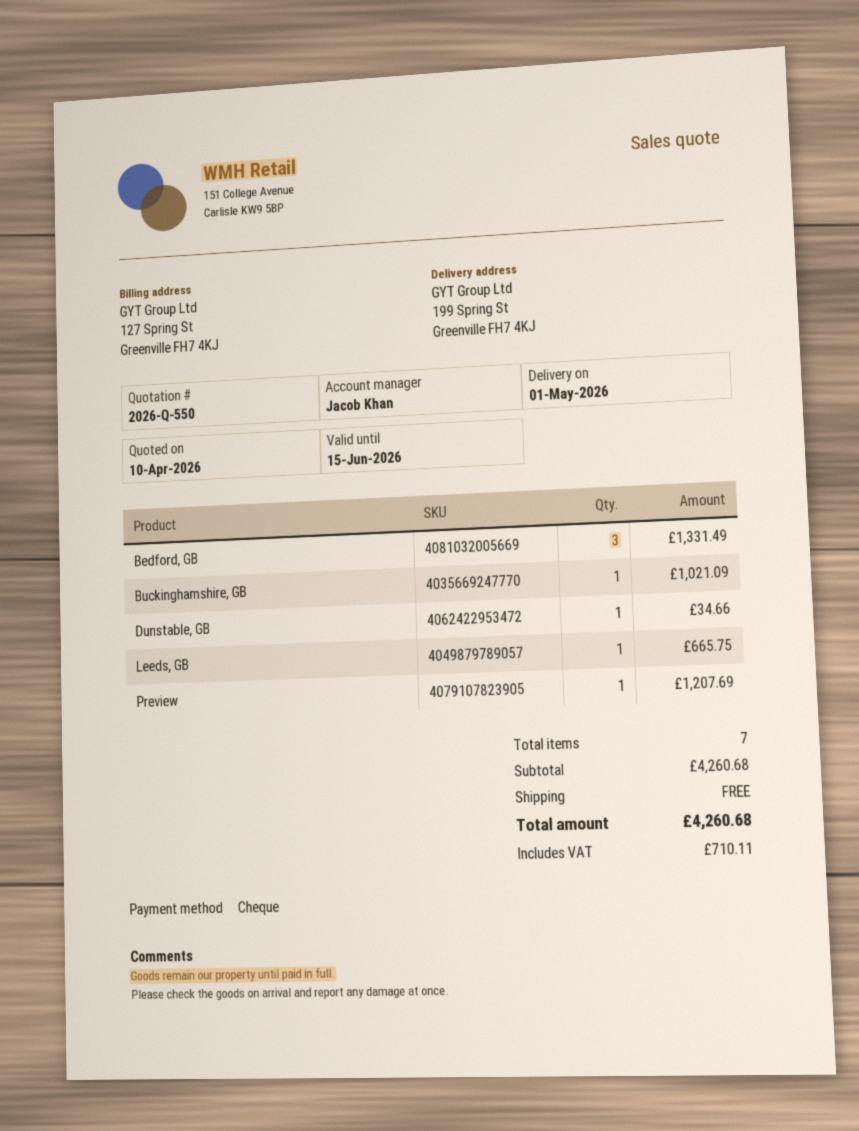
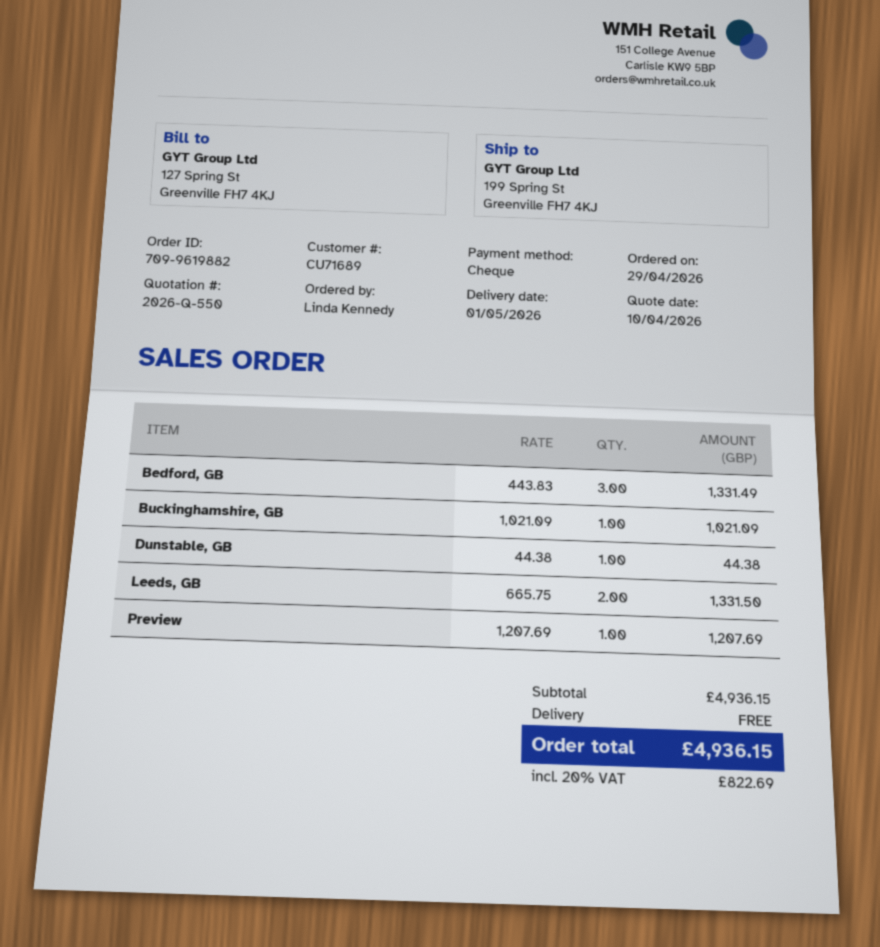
Dunstable, GB: 1 for 34.66 -> 1 for 44.38
Leeds, GB: 1 for 665.75 -> 2 for 1331.50
subtotal: 4260.68 -> 4936.15
tax: 710.11 -> 822.69
total: 4260.68 -> 4936.15

